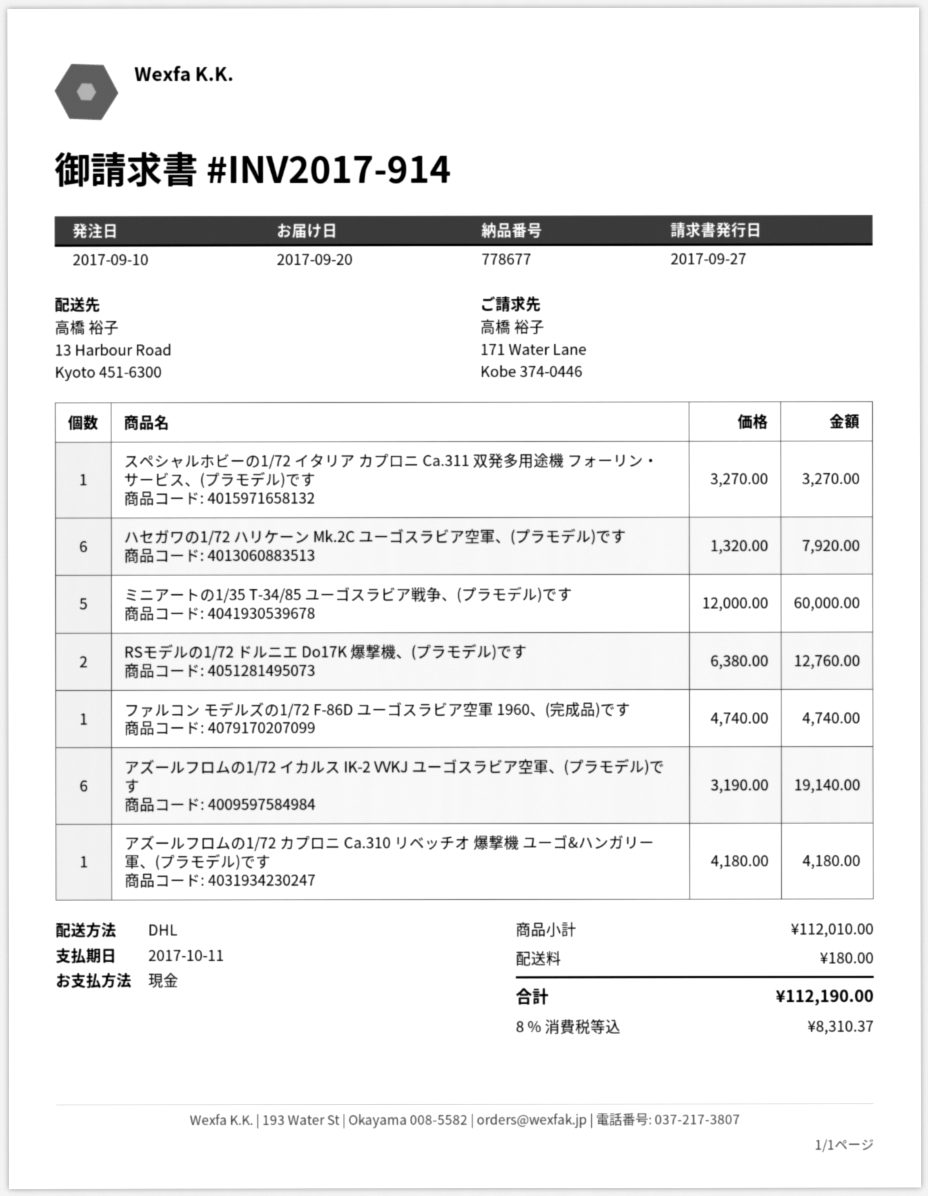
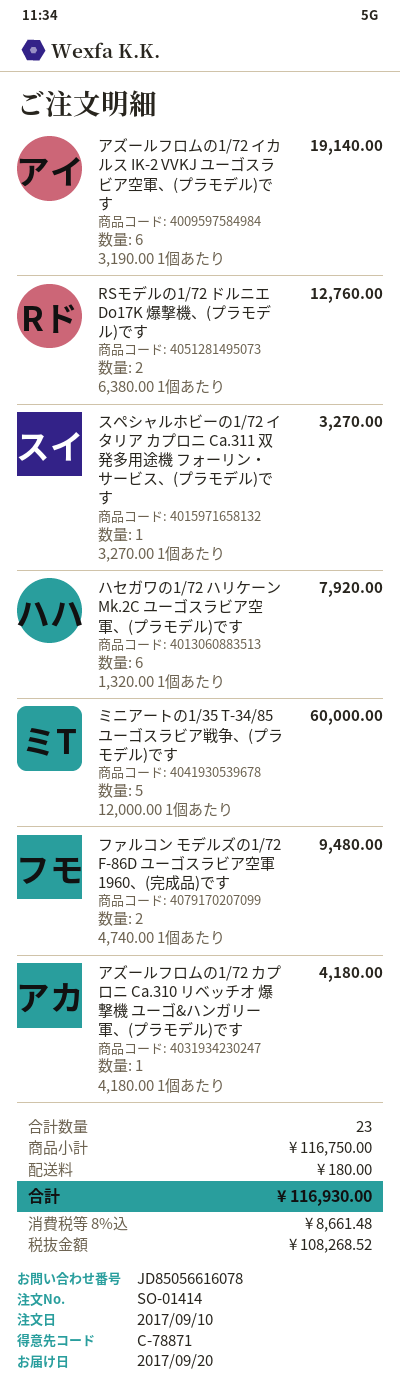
ファルコン モデルズの1/72 F-86D ユーゴスラビア空軍 1960、(完成品)です: 1 x 4740.00 = 4740.00 -> 2 x 4740.00 = 9480.00
subtotal: 112010.00 -> 116750.00
tax: 8% = 8310.37 -> 8% = 8661.48
total: 112190.00 -> 116930.00

